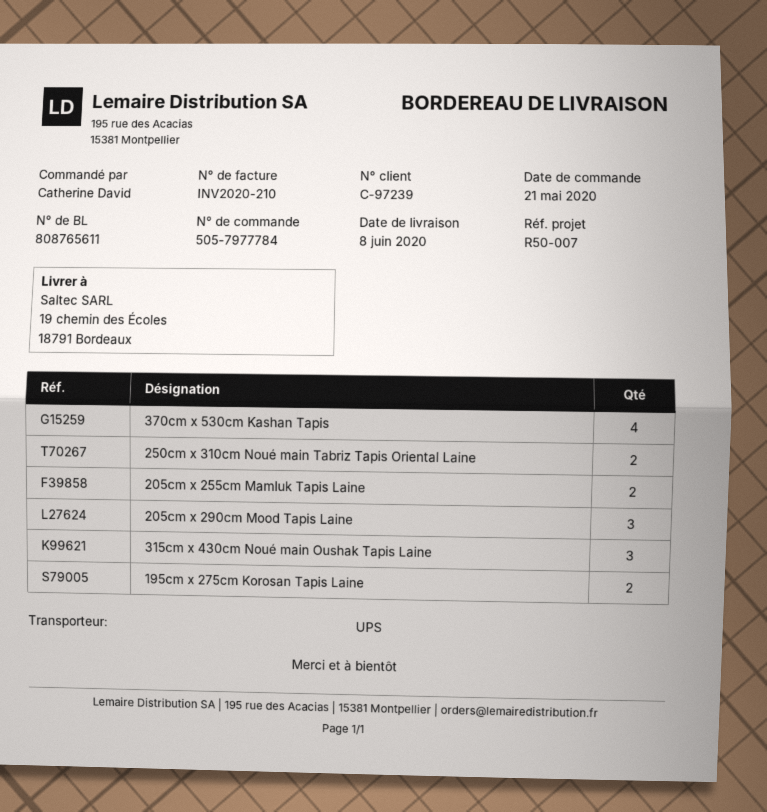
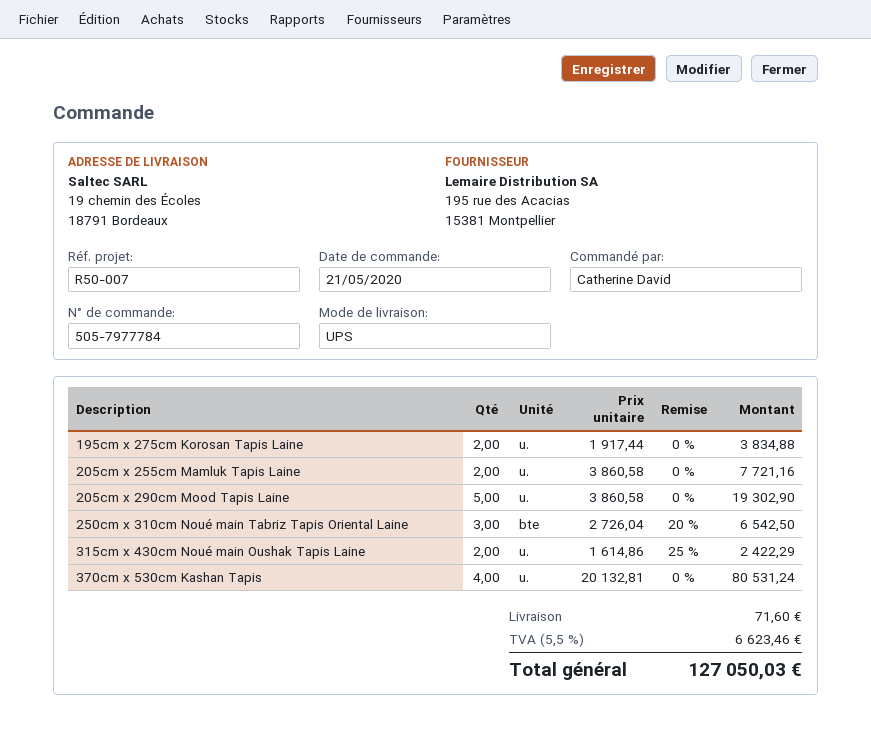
250cm x 310cm Noué main Tabriz Tapis Oriental Laine: 2 -> 3
205cm x 290cm Mood Tapis Laine: 3 -> 5
315cm x 430cm Noué main Oushak Tapis Laine: 3 -> 2

